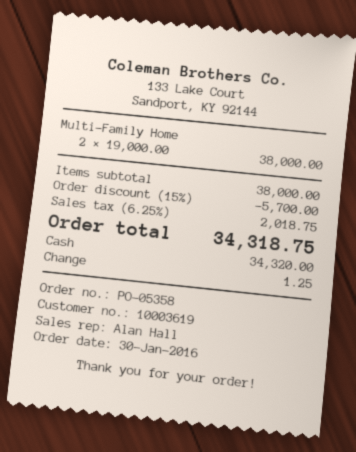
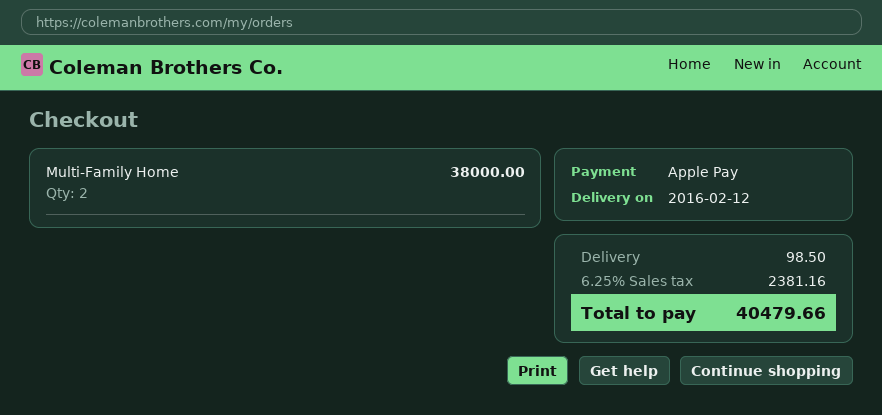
payment method: cash -> Apple Pay
discount: 15% = 5700.00 -> none
shipping: none -> 98.50
tax: 6.25% = 2018.75 -> 6.25% = 2381.16
total: 34318.75 -> 40479.66

